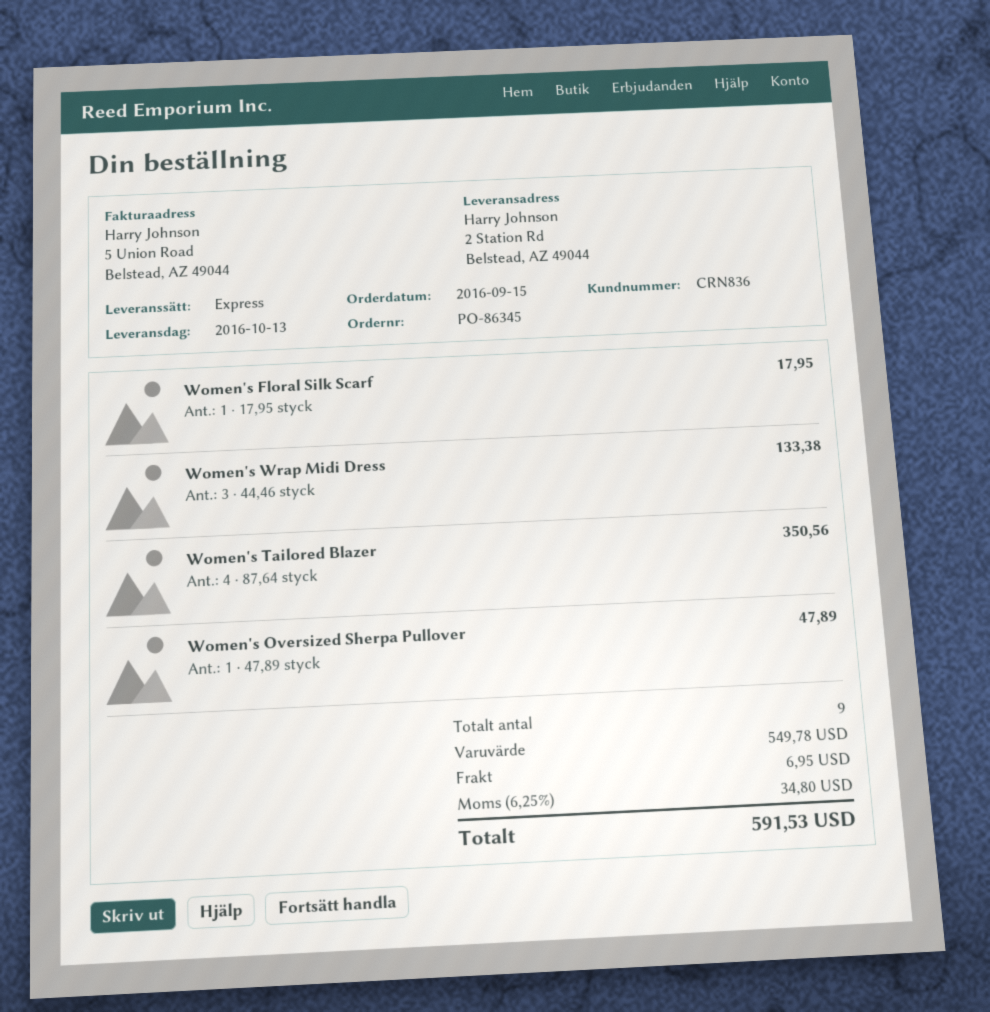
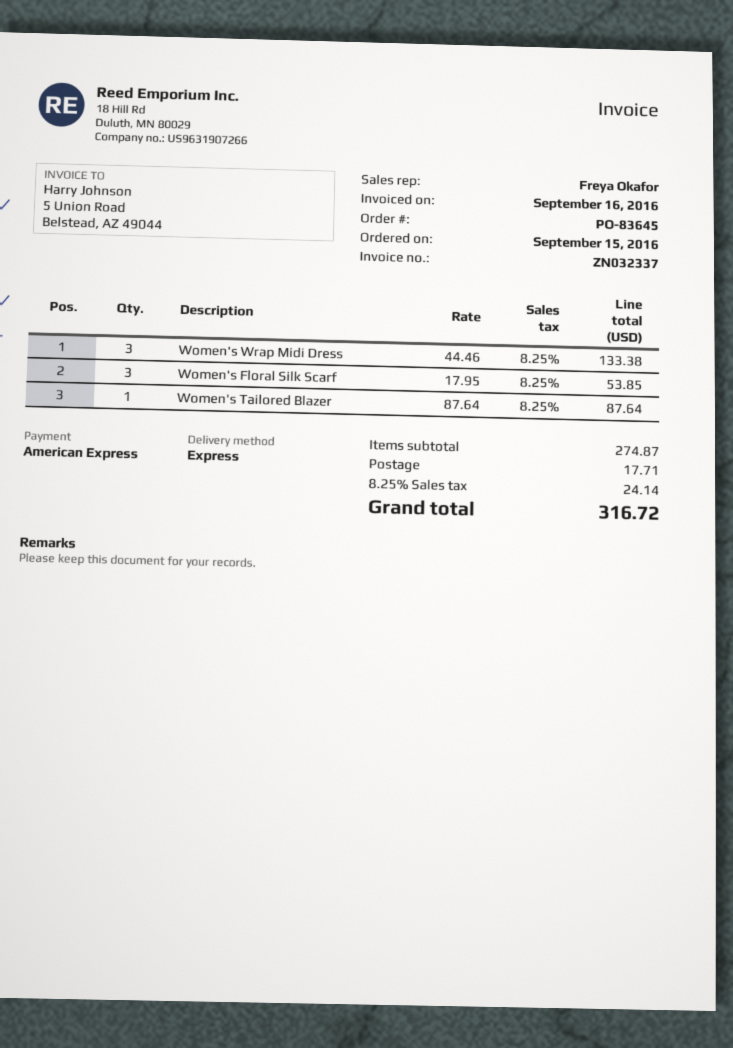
order number: PO-86345 -> PO-83645
Women's Floral Silk Scarf: 1 x 17.95 = 17.95 -> 3 x 17.95 = 53.85
Women's Tailored Blazer: 4 x 87.64 = 350.56 -> 1 x 87.64 = 87.64
Women's Oversized Sherpa Pullover: 1 x 47.89 = 47.89 -> none
subtotal: 549.78 -> 274.87
shipping: 6.95 -> 17.71
tax: 6.25% = 34.80 -> 8.25% = 24.14
total: 591.53 -> 316.72

